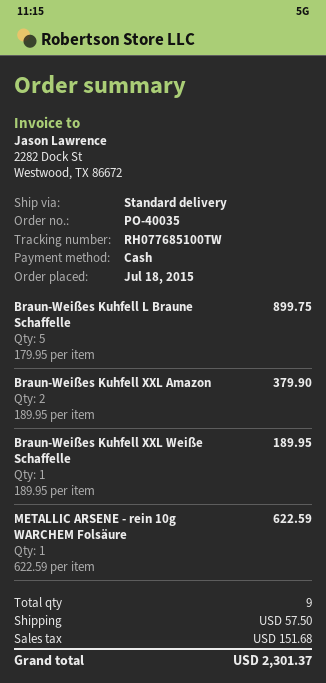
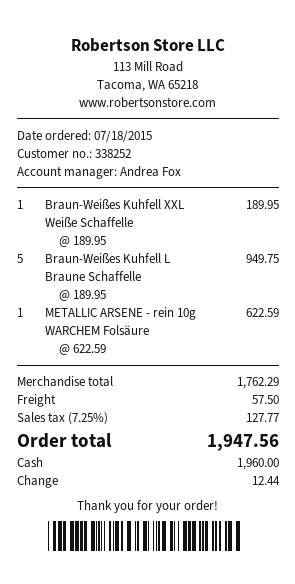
Braun-Weißes Kuhfell L Braune Schaffelle: 5 x 179.95 = 899.75 -> 5 x 189.95 = 949.75
Braun-Weißes Kuhfell XXL Amazon: 2 x 189.95 = 379.90 -> none
tax: 151.68 -> 127.77
total: 2301.37 -> 1947.56

